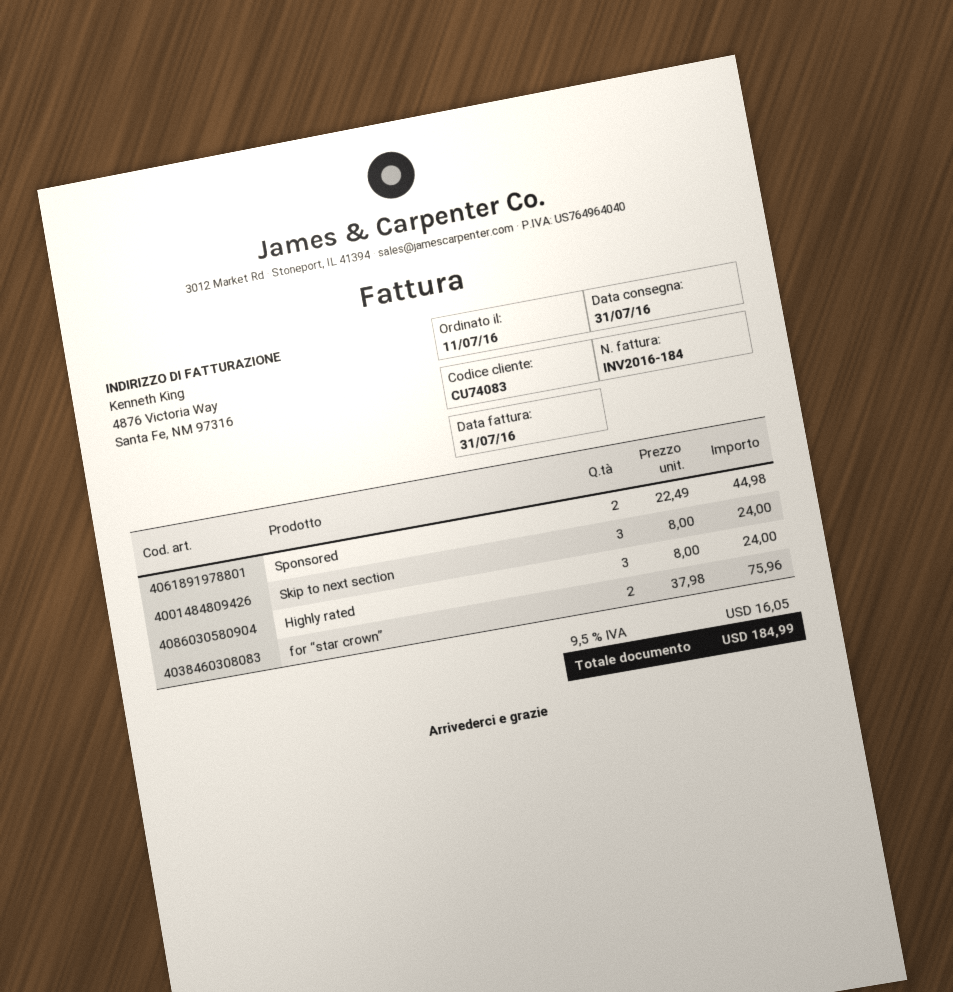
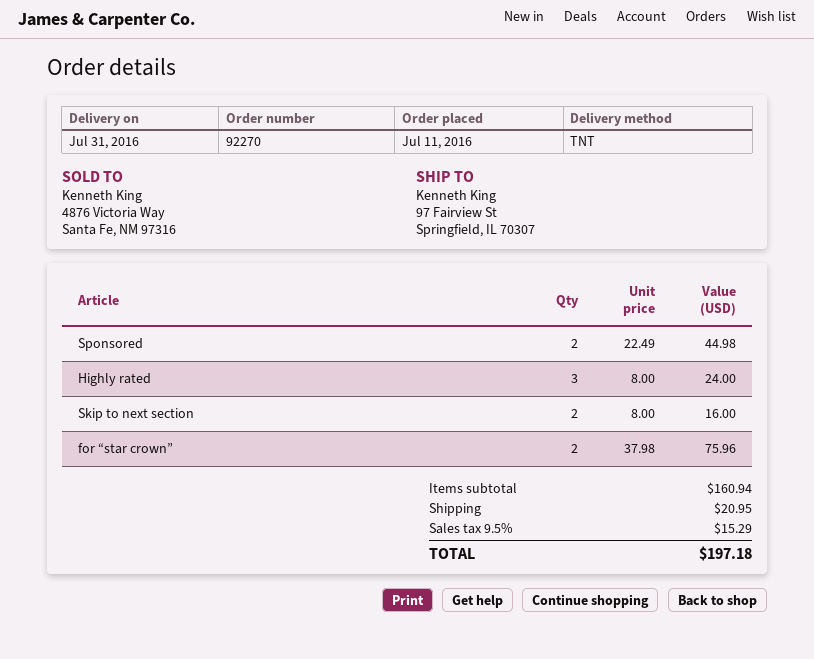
Skip to next section: 3 x 8.00 = 24.00 -> 2 x 8.00 = 16.00
shipping: none -> 20.95
tax: 9.5% = 16.05 -> 9.5% = 15.29
total: 184.99 -> 197.18

